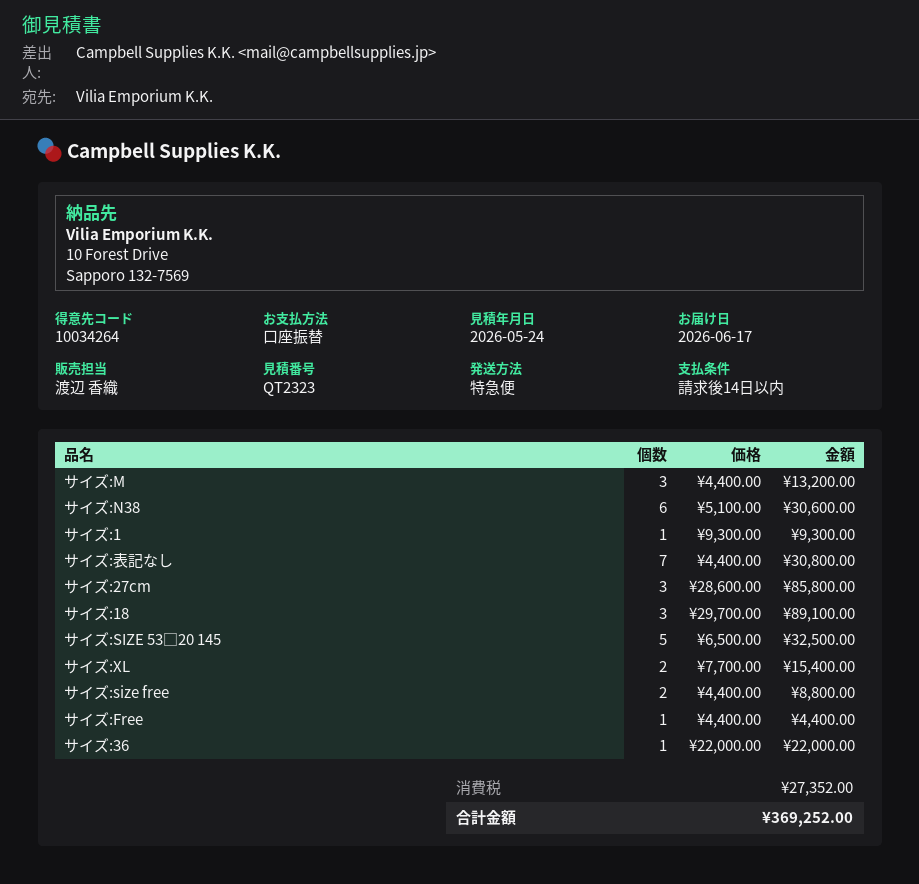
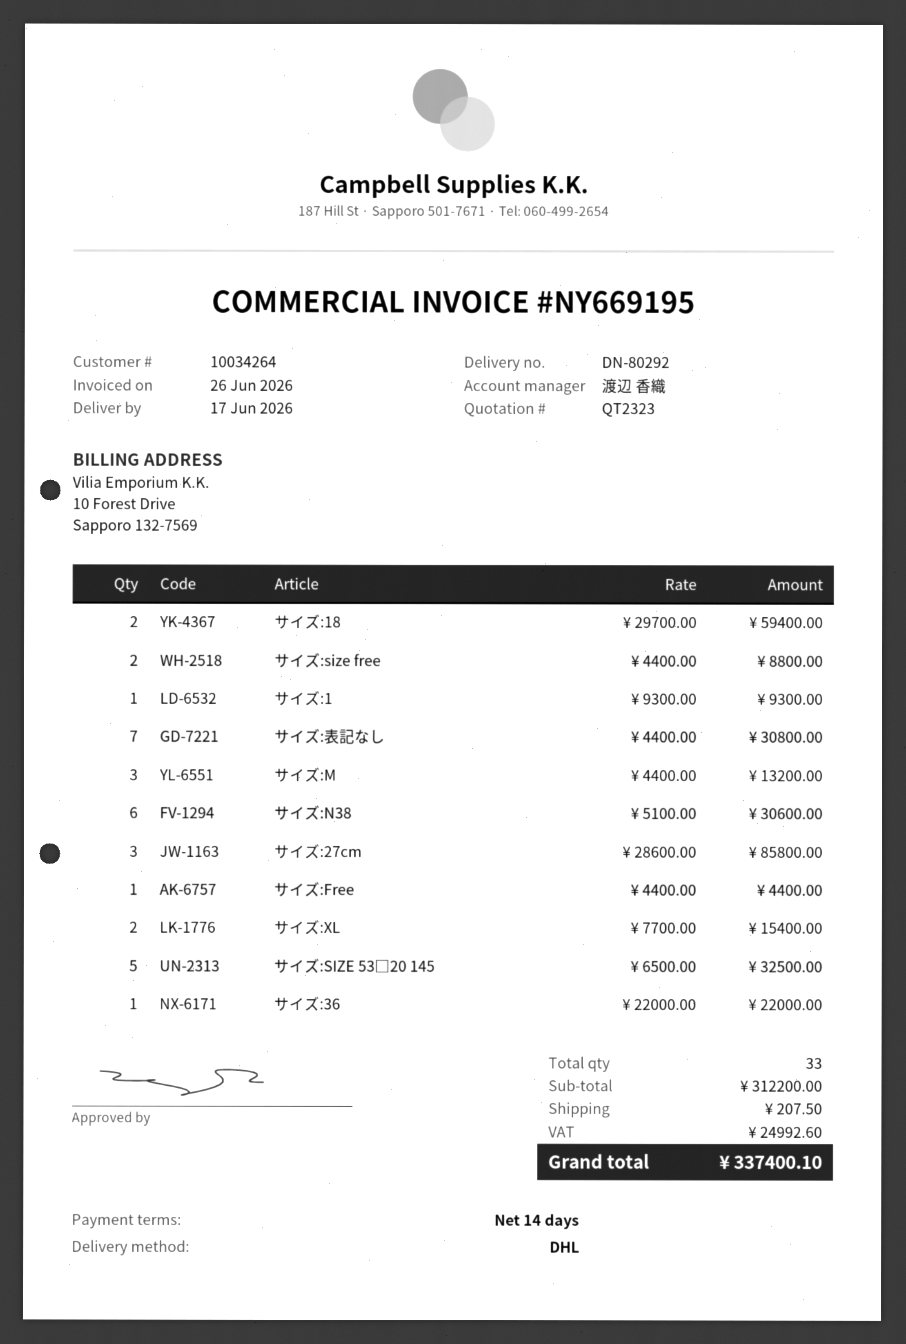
shipping method: express -> DHL
サイズ:18: 3 x 29700.00 = 89100.00 -> 2 x 29700.00 = 59400.00
shipping: none -> 207.50
tax: 27352.00 -> 24992.60
total: 369252.00 -> 337400.10

